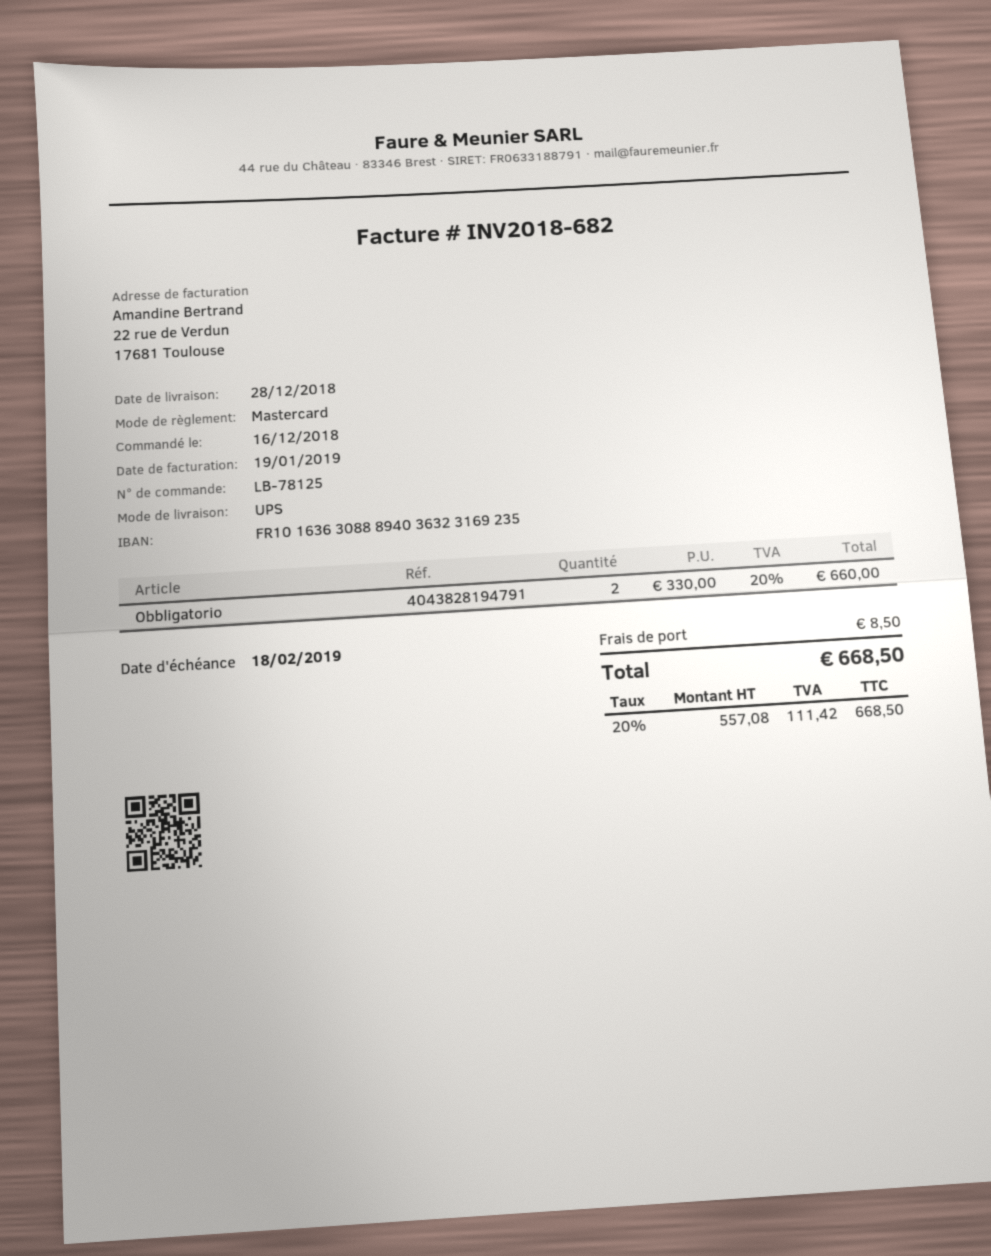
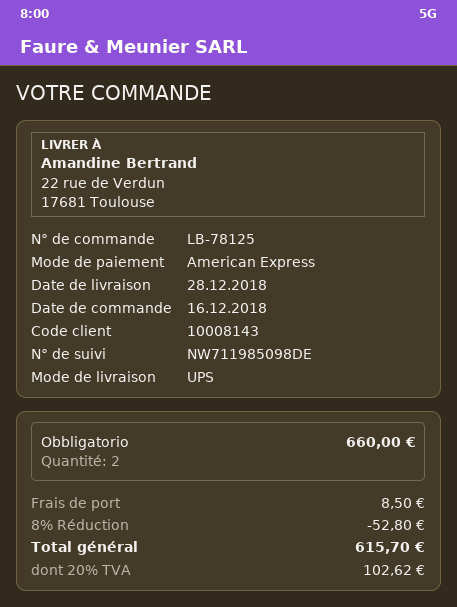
payment method: Mastercard -> American Express
discount: none -> 8% = 52.80
tax: 20% = 111.42 -> 20% = 102.62
total: 668.50 -> 615.70

